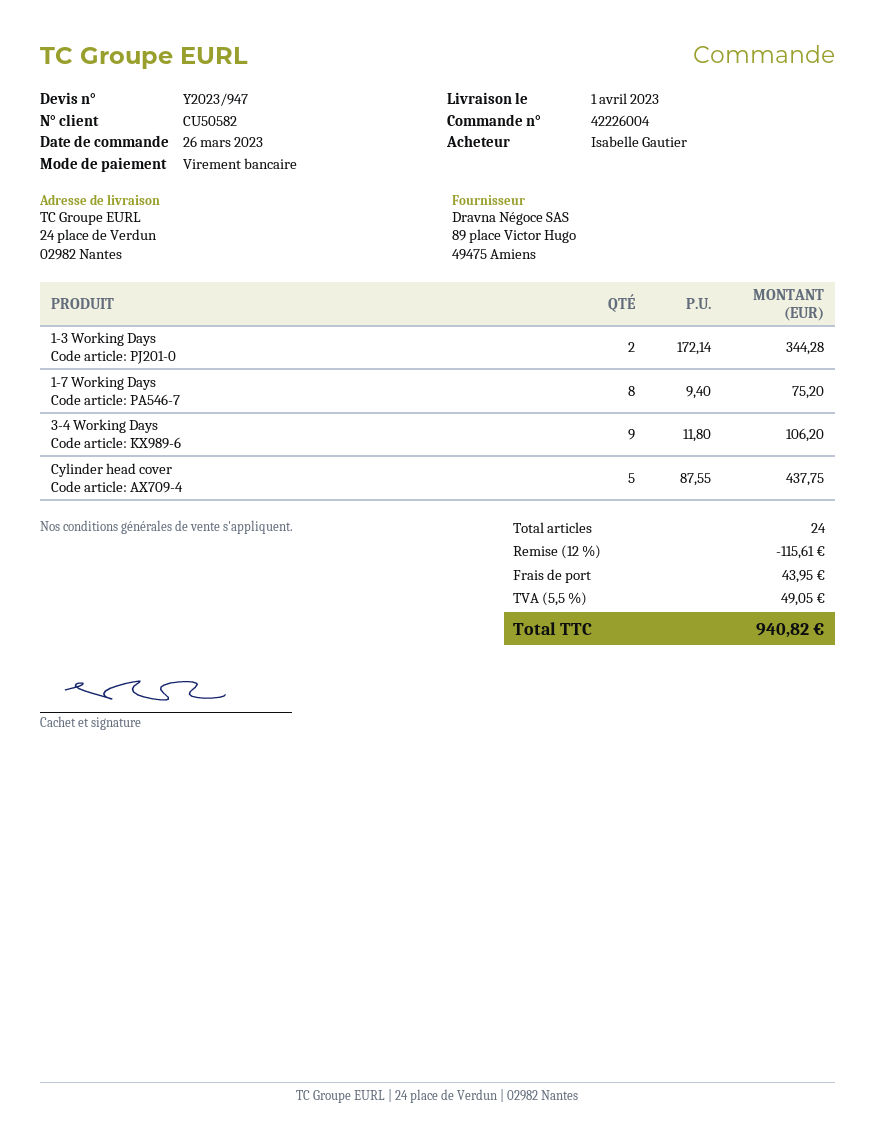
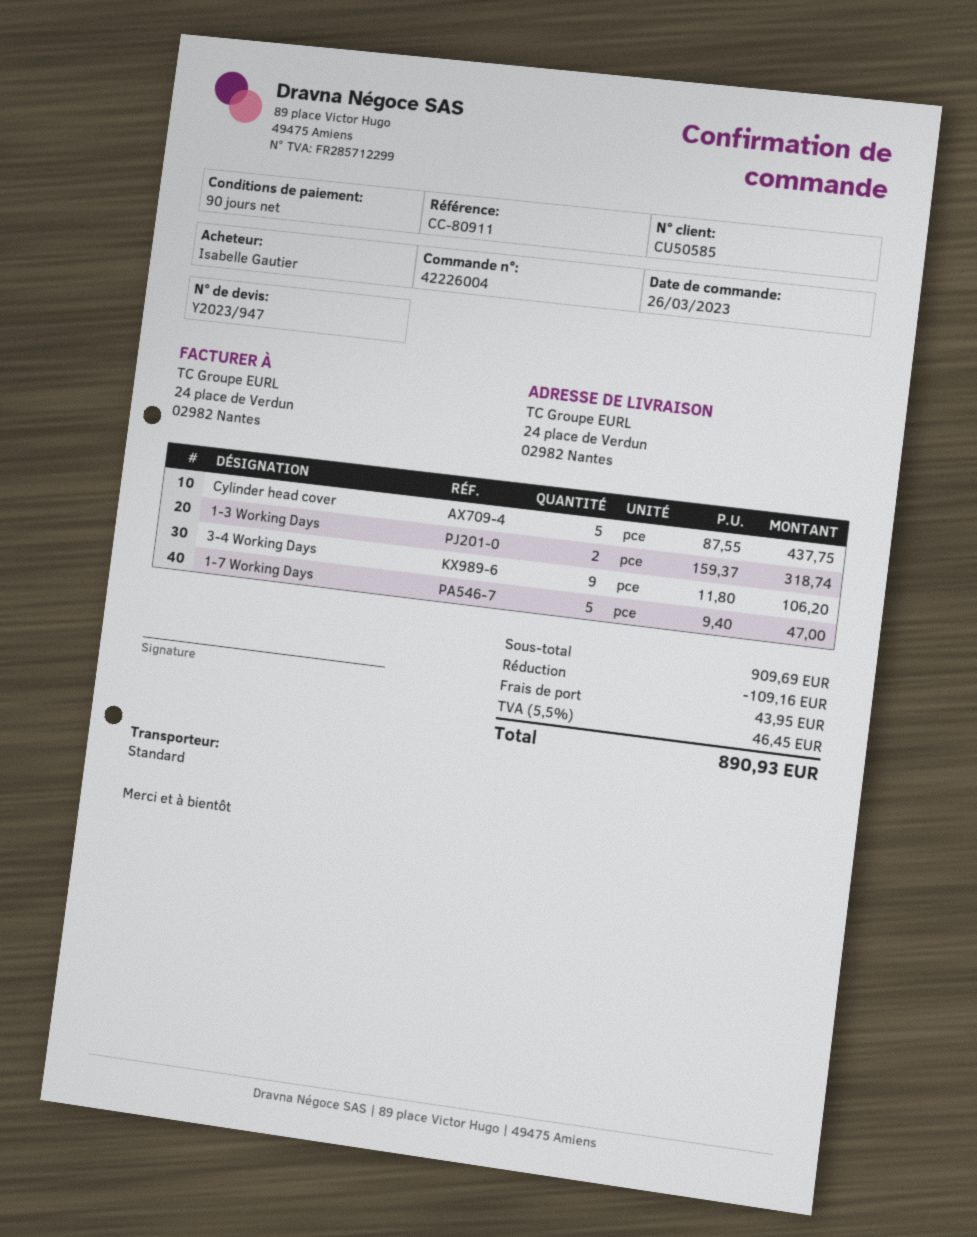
customer number: CU50582 -> CU50585
1-3 Working Days: 2 x 172.14 = 344.28 -> 2 x 159.37 = 318.74
1-7 Working Days: 8 x 9.40 = 75.20 -> 5 x 9.40 = 47.00
discount: 115.61 -> 109.16
tax: 5.5% = 49.05 -> 5.5% = 46.45
total: 940.82 -> 890.93

